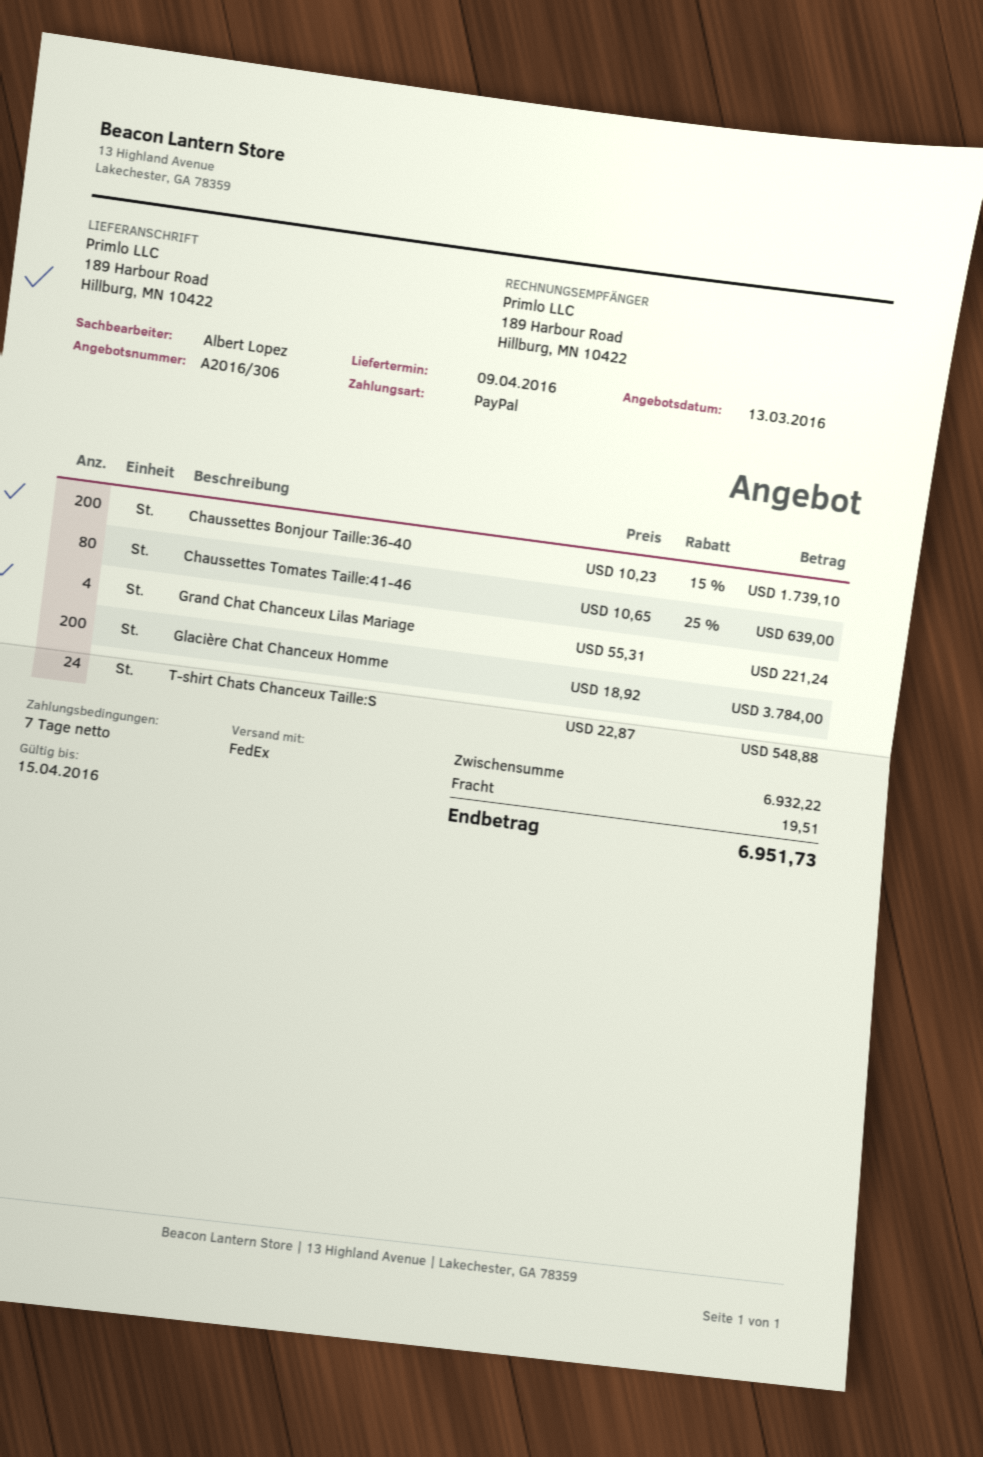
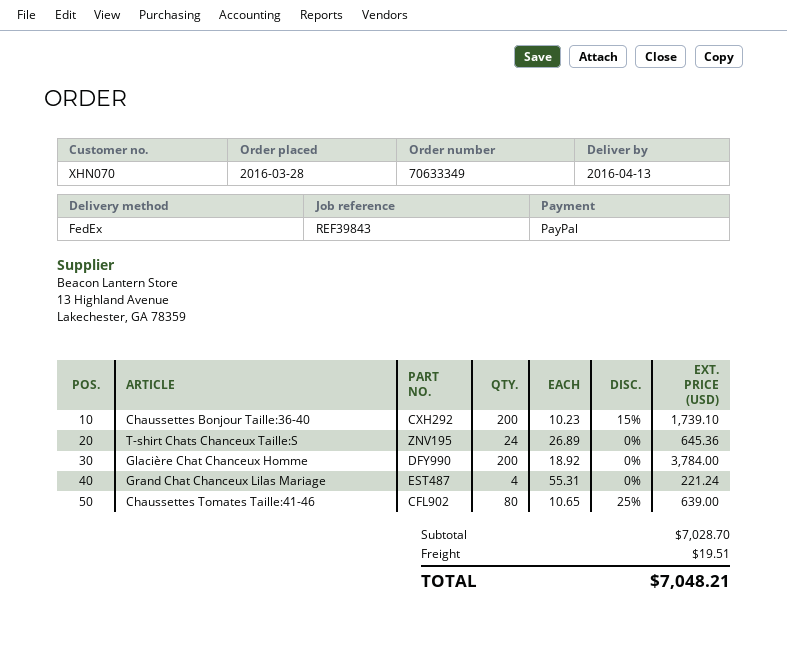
delivery date: 2016-04-09 -> 2016-04-13
T-shirt Chats Chanceux Taille:S: 24 x 22.87 = 548.88 -> 24 x 26.89 = 645.36
subtotal: 6932.22 -> 7028.70
total: 6951.73 -> 7048.21

